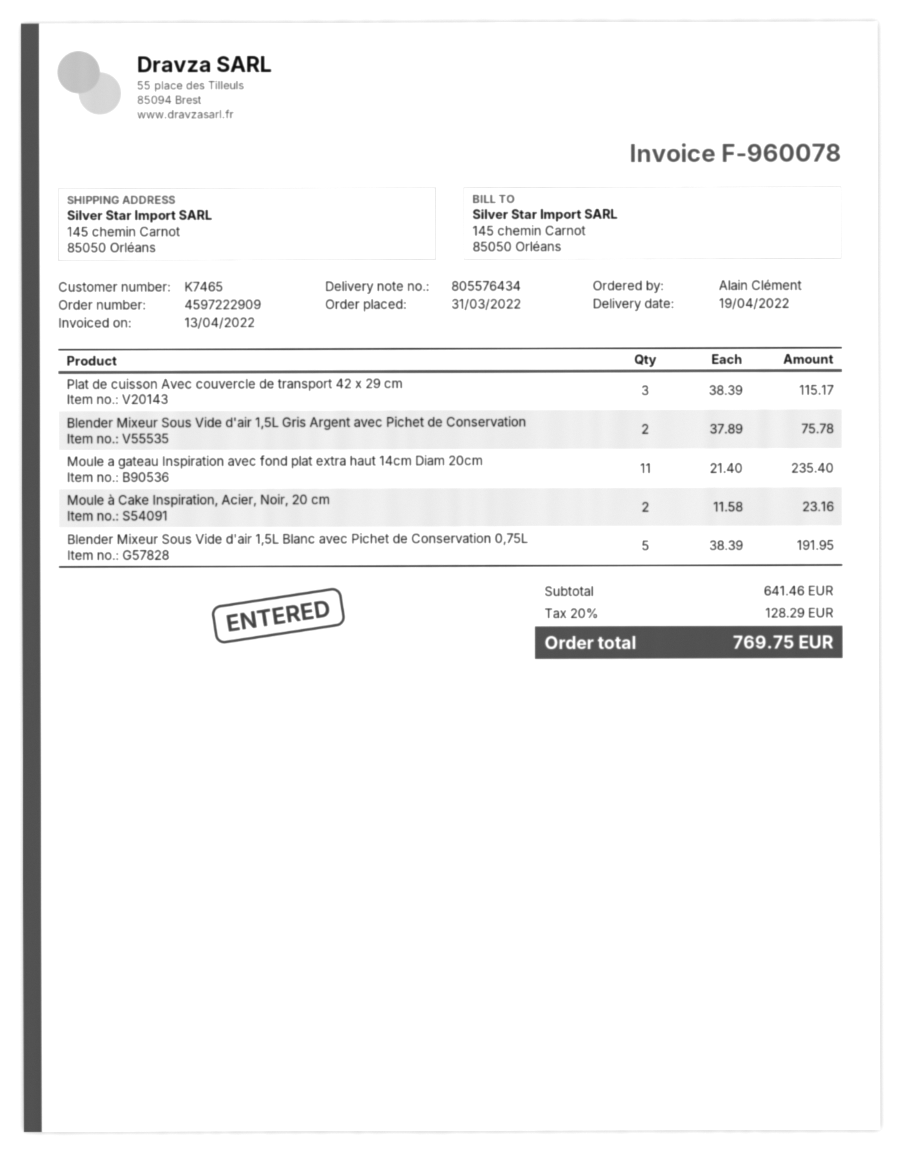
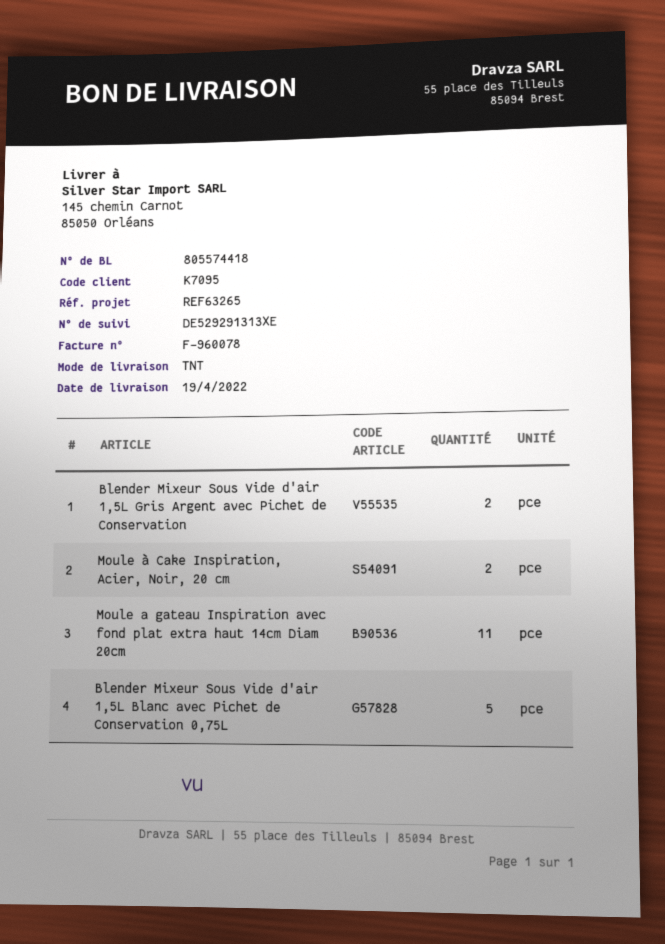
delivery note number: 805576434 -> 805574418
customer number: K7465 -> K7095
Plat de cuisson Avec couvercle de transport 42 x 29 cm: 3 -> none

